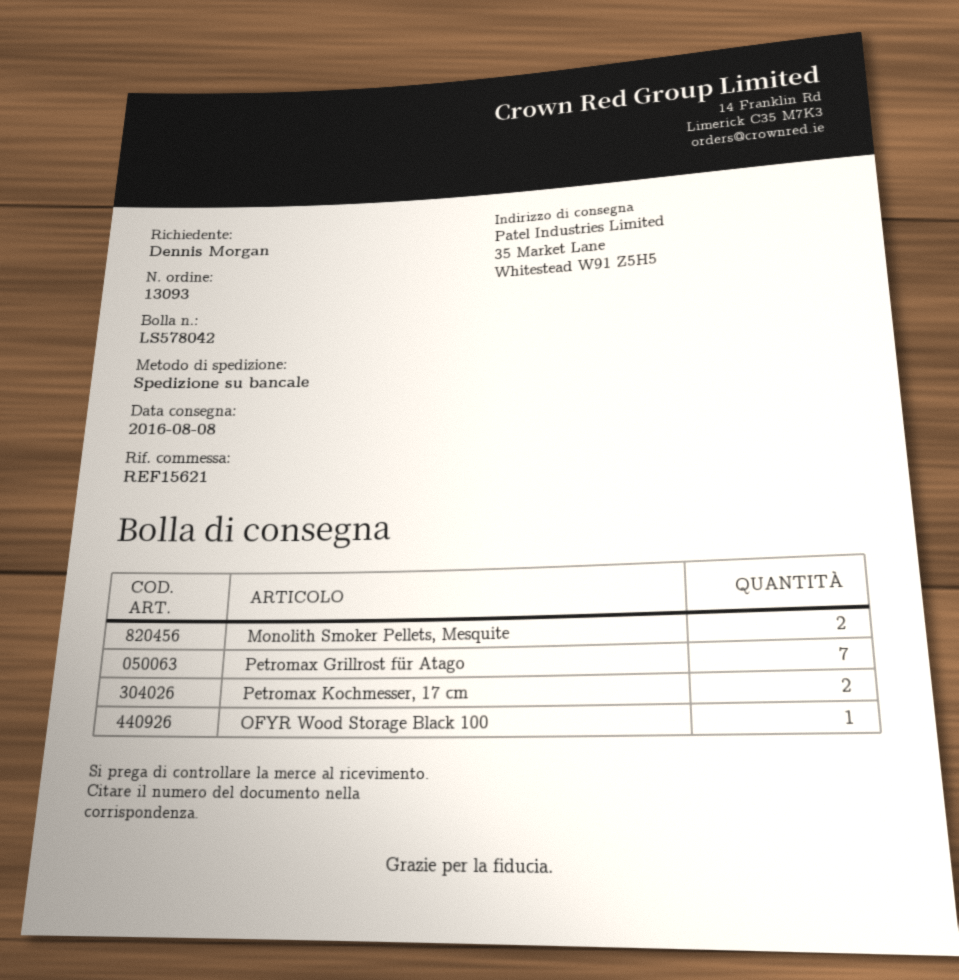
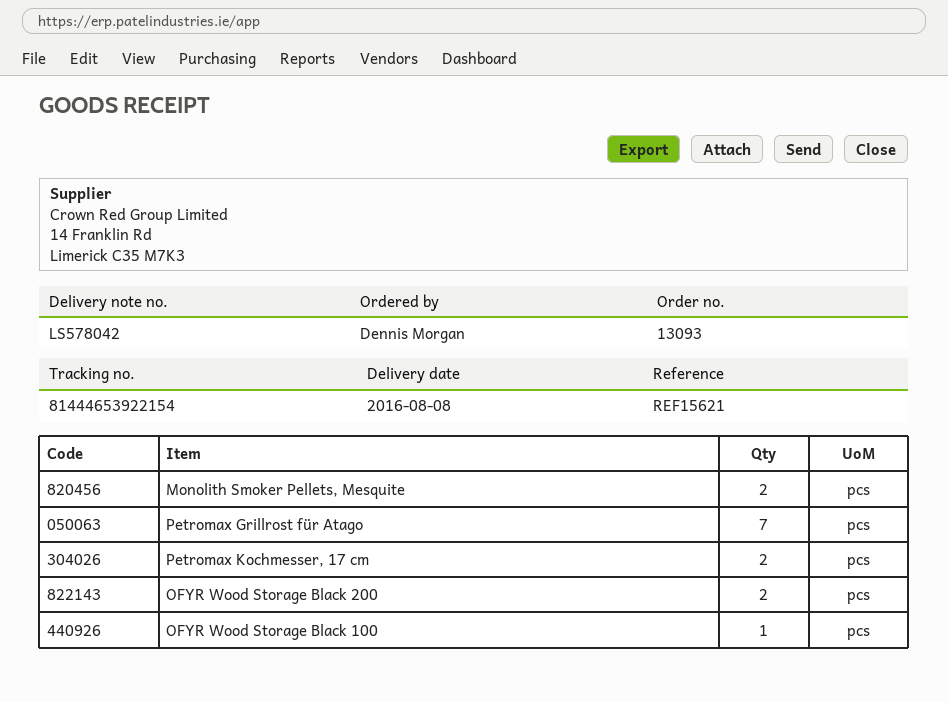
OFYR Wood Storage Black 200: none -> 2

